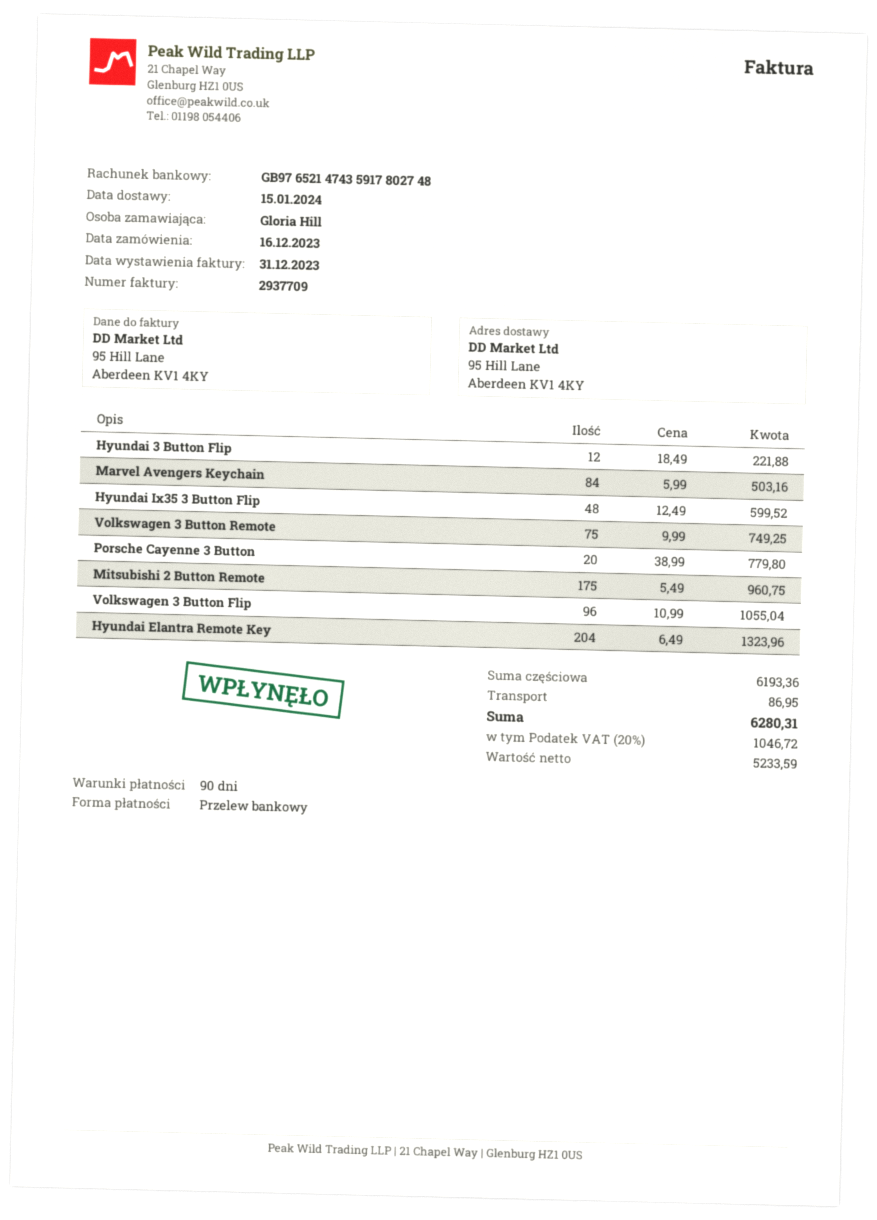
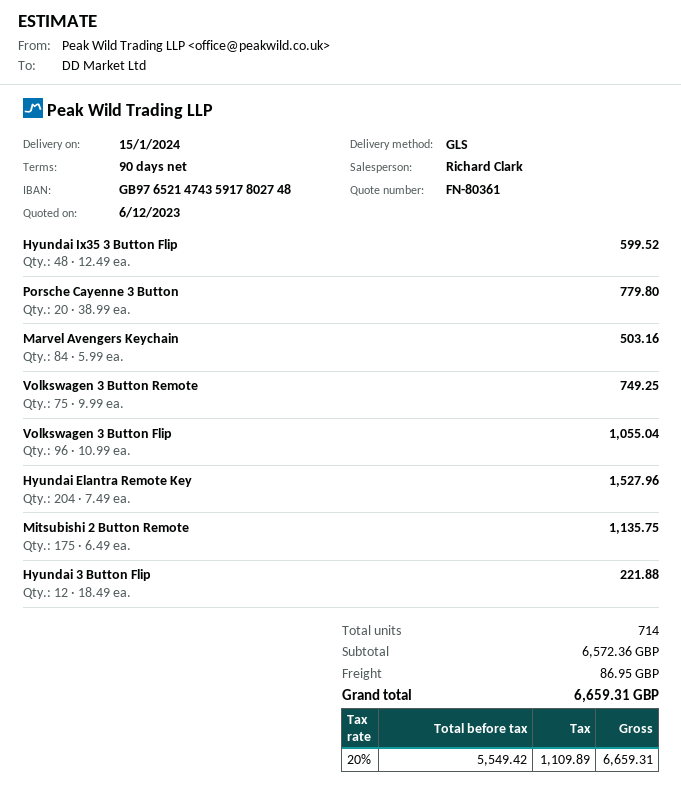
Mitsubishi 2 Button Remote: 175 x 5.49 = 960.75 -> 175 x 6.49 = 1135.75
Hyundai Elantra Remote Key: 204 x 6.49 = 1323.96 -> 204 x 7.49 = 1527.96
subtotal: 6193.36 -> 6572.36
net: 5233.59 -> 5549.42
tax: 20% = 1046.72 -> 20% = 1109.89
total: 6280.31 -> 6659.31

